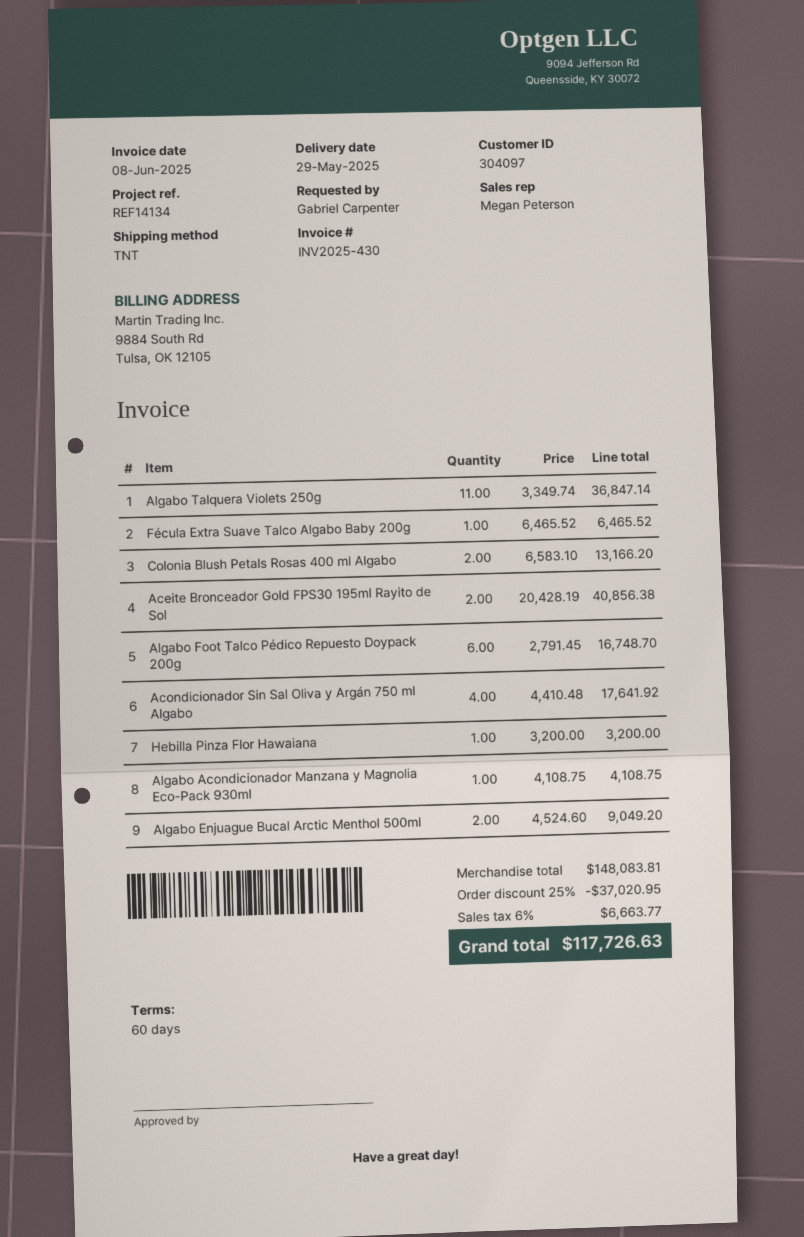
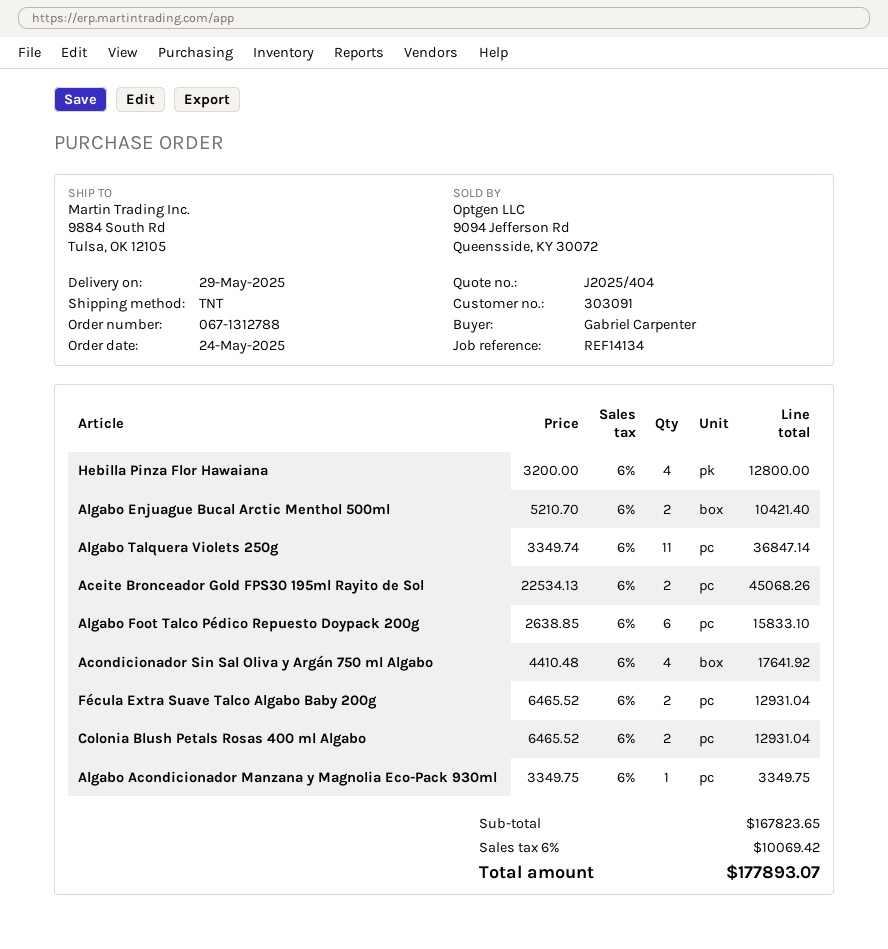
customer number: 304097 -> 303091
Fécula Extra Suave Talco Algabo Baby 200g: 1 x 6465.52 = 6465.52 -> 2 x 6465.52 = 12931.04
Colonia Blush Petals Rosas 400 ml Algabo: 2 x 6583.10 = 13166.20 -> 2 x 6465.52 = 12931.04
Aceite Bronceador Gold FPS30 195ml Rayito de Sol: 2 x 20428.19 = 40856.38 -> 2 x 22534.13 = 45068.26
Algabo Foot Talco Pédico Repuesto Doypack 200g: 6 x 2791.45 = 16748.70 -> 6 x 2638.85 = 15833.10
Hebilla Pinza Flor Hawaiana: 1 x 3200.00 = 3200.00 -> 4 x 3200.00 = 12800.00
Algabo Acondicionador Manzana y Magnolia Eco-Pack 930ml: 1 x 4108.75 = 4108.75 -> 1 x 3349.75 = 3349.75
Algabo Enjuague Bucal Arctic Menthol 500ml: 2 x 4524.60 = 9049.20 -> 2 x 5210.70 = 10421.40
subtotal: 148083.81 -> 167823.65
discount: 25% = 37020.95 -> none
tax: 6% = 6663.77 -> 6% = 10069.42
total: 117726.63 -> 177893.07

